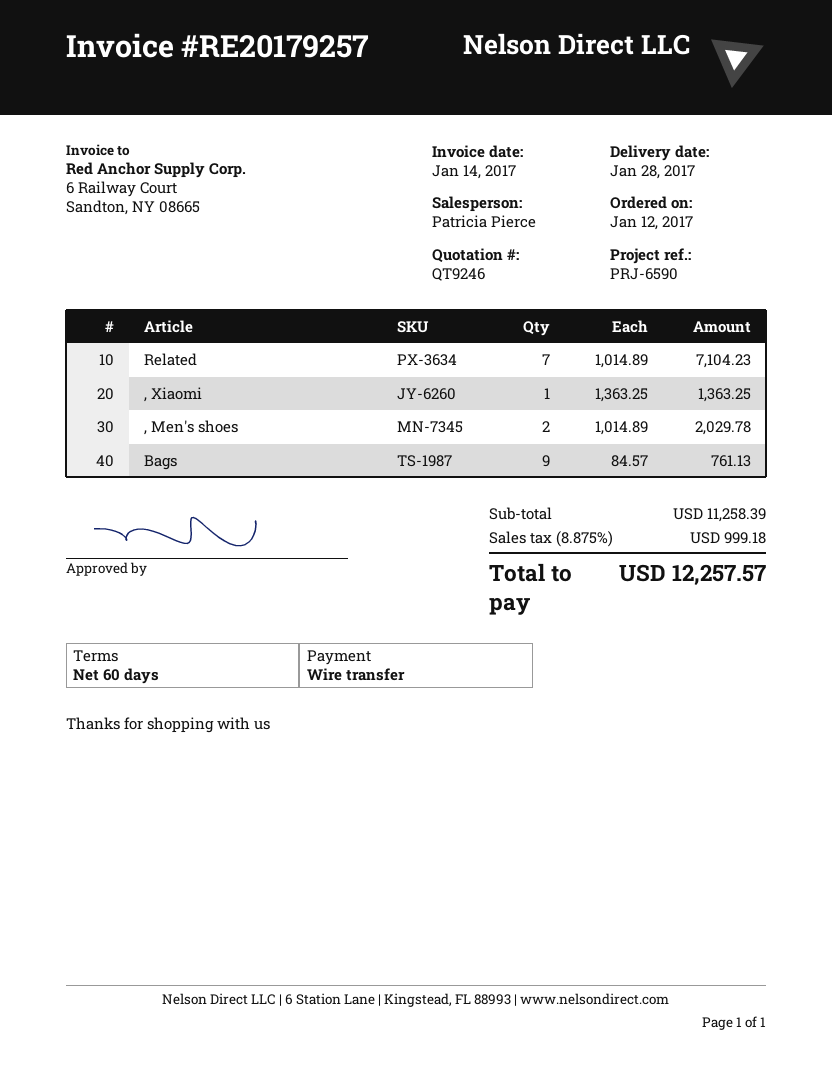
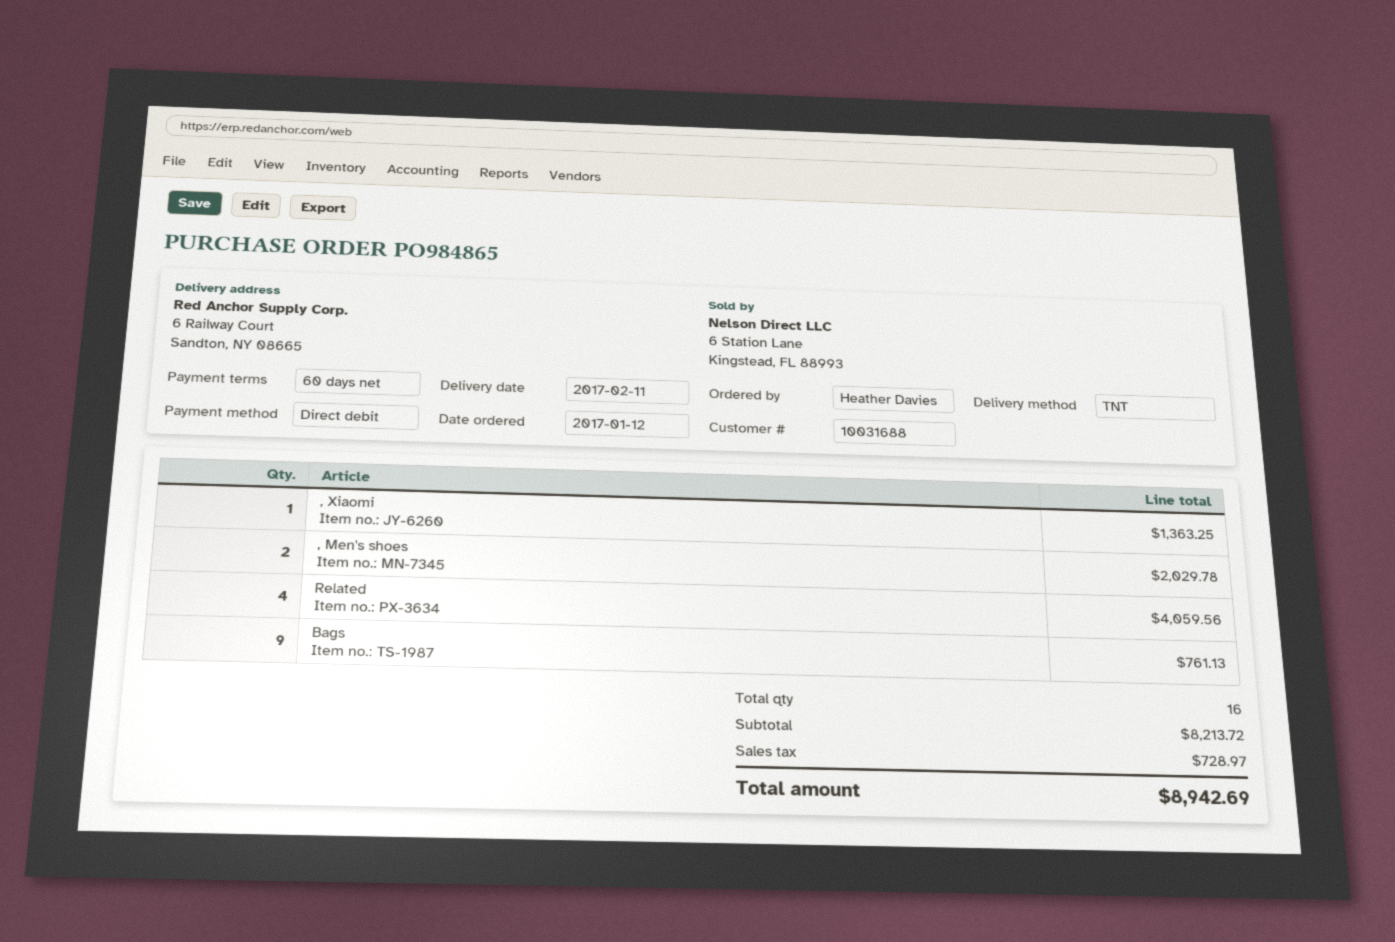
delivery date: 2017-01-28 -> 2017-02-11
payment method: bank transfer -> direct debit
Related: 7 for 7104.23 -> 4 for 4059.56
subtotal: 11258.39 -> 8213.72
tax: 999.18 -> 728.97
total: 12257.57 -> 8942.69

